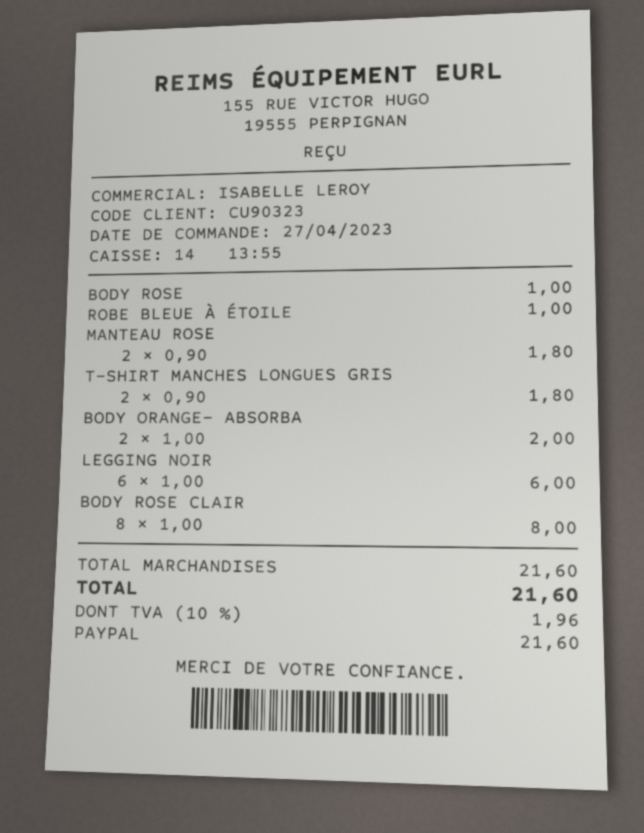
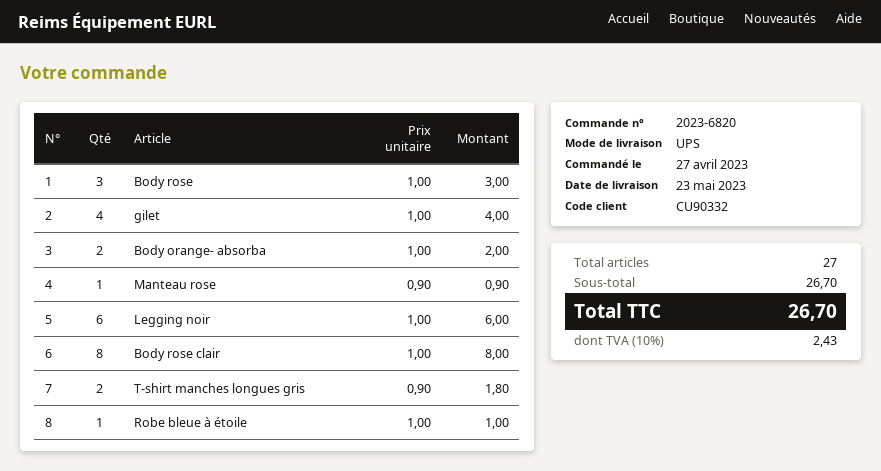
customer number: CU90323 -> CU90332
BODY ROSE: 1 x 1.00 = 1.00 -> 3 x 1.00 = 3.00
MANTEAU ROSE: 2 x 0.90 = 1.80 -> 1 x 0.90 = 0.90
gilet: none -> 4 x 1.00 = 4.00
subtotal: 21.60 -> 26.70
tax: 10% = 1.96 -> 10% = 2.43
total: 21.60 -> 26.70

